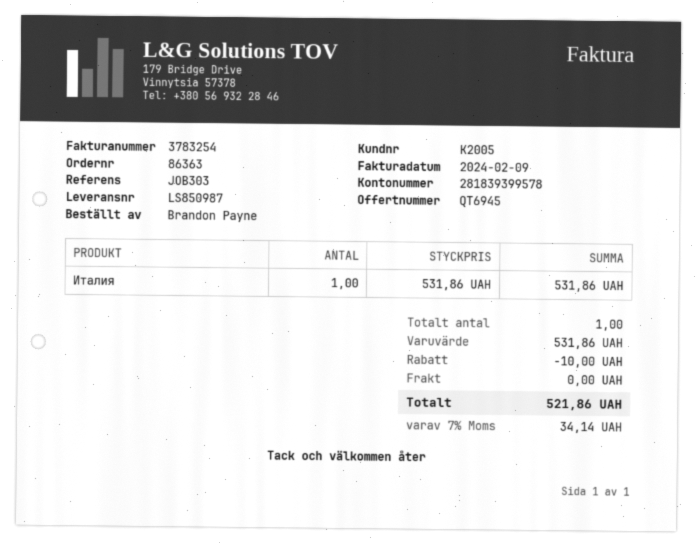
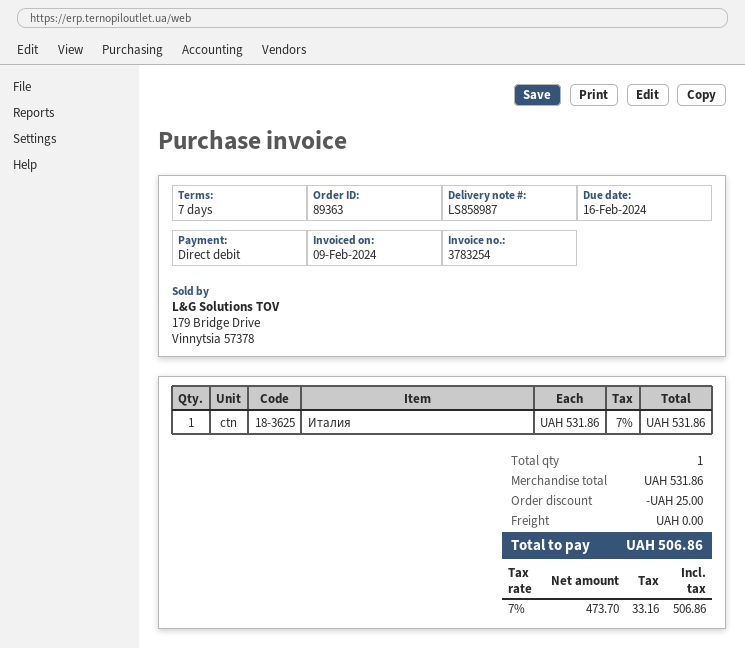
order number: 86363 -> 89363
delivery note number: LS850987 -> LS858987
discount: 10.00 -> 25.00
tax: 7% = 34.14 -> 7% = 33.16
total: 521.86 -> 506.86

